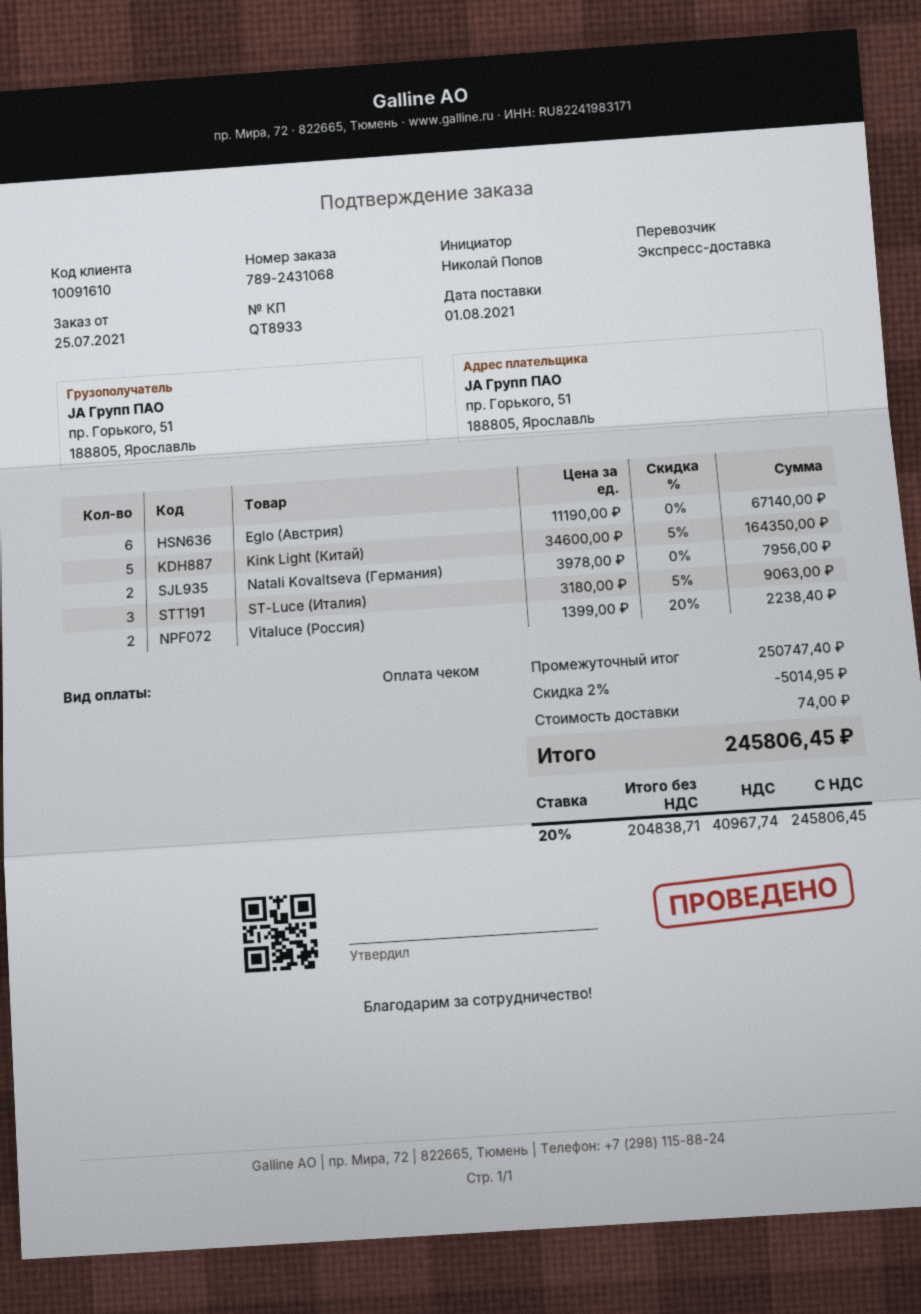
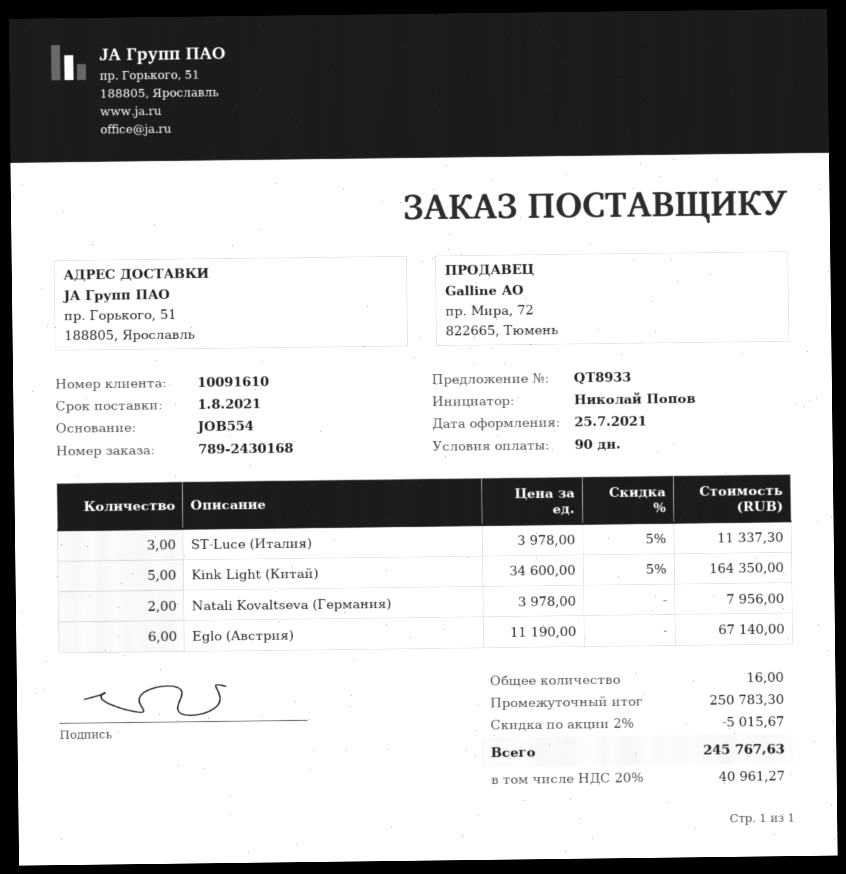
order number: 789-2431068 -> 789-2430168
ST-Luce (Италия): 3 x 3180.00 - 5% = 9063.00 -> 3 x 3978.00 - 5% = 11337.30
Vitaluce (Россия): 2 x 1399.00 - 20% = 2238.40 -> none
subtotal: 250747.40 -> 250783.30
discount: 2% = 5014.95 -> 2% = 5015.67
shipping: 74.00 -> none
tax: 20% = 40967.74 -> 20% = 40961.27
total: 245806.45 -> 245767.63

